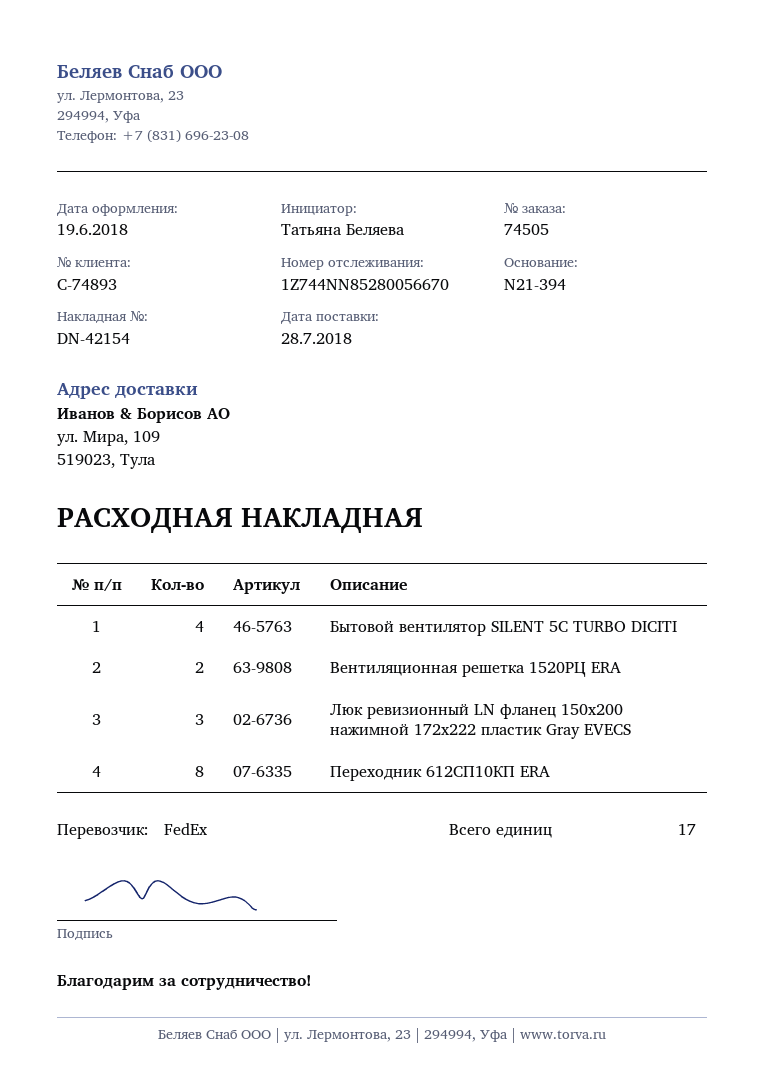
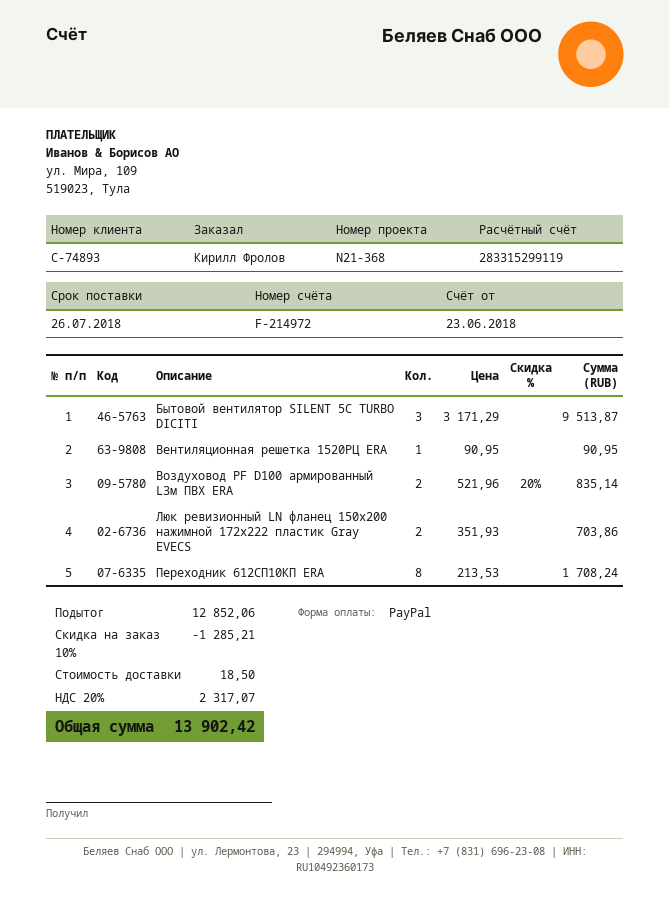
delivery date: 2018-07-28 -> 2018-07-26
reference: N21-394 -> N21-368
ordered by: Татьяна Беляева -> Кирилл Фролов
Бытовой вентилятор SILENT 5C TURBO DICITI: 4 -> 3
Вентиляционная решетка 1520РЦ ERA: 2 -> 1
Люк ревизионный LN фланец 150х200 нажимной 172х222 пластик Gray EVECS: 3 -> 2
Воздуховод PF D100 армированный L3м ПВХ ERA: none -> 2

